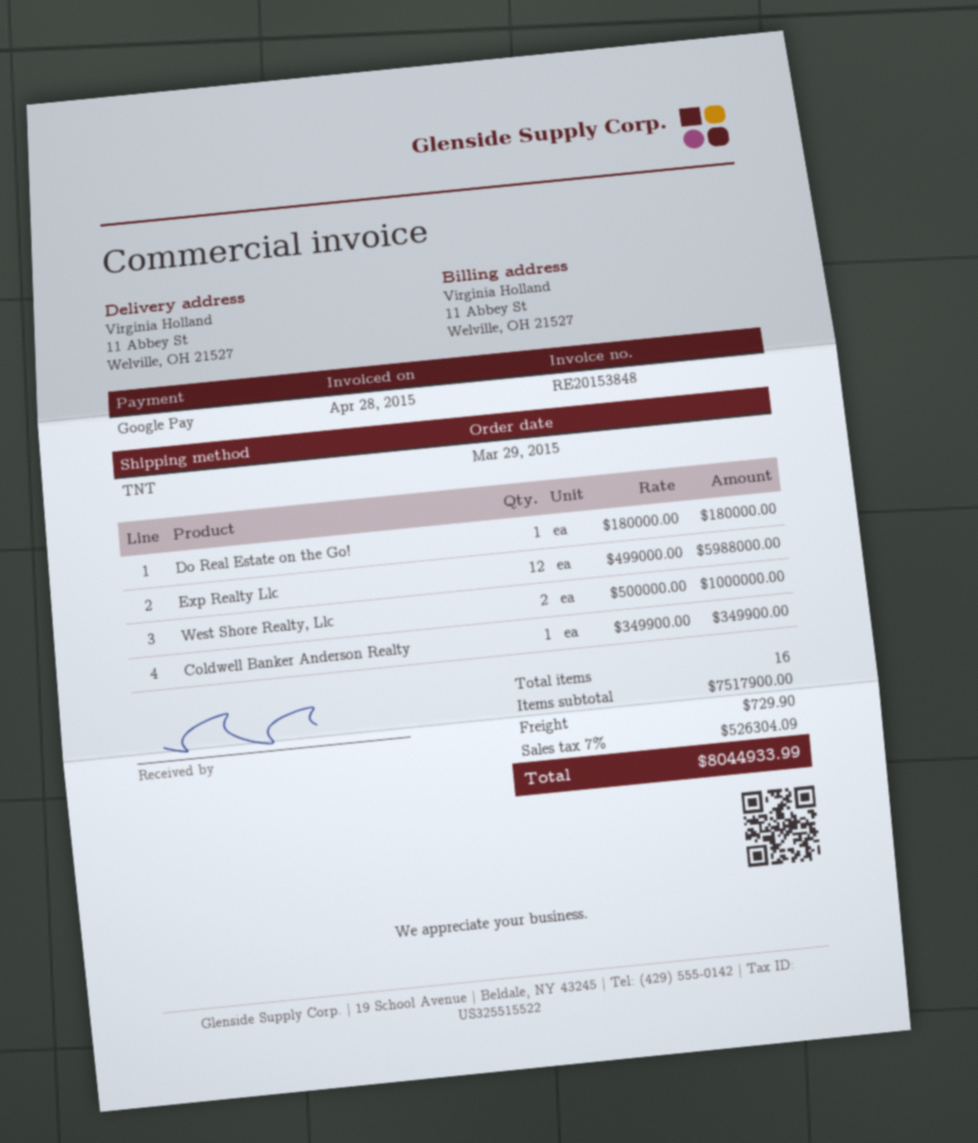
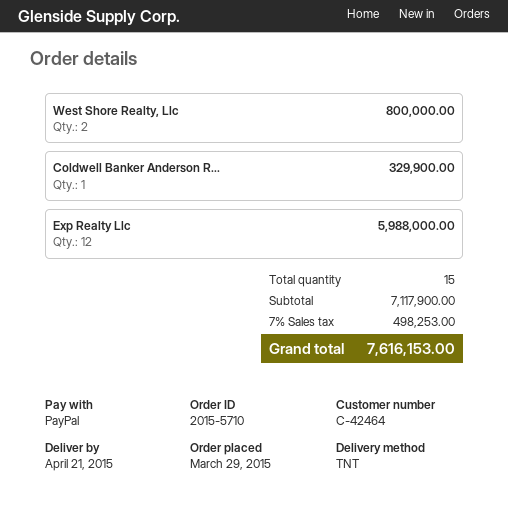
payment method: Google Pay -> PayPal
Do Real Estate on the Go!: 1 for 180000.00 -> none
West Shore Realty, Llc: 2 for 1000000.00 -> 2 for 800000.00
Coldwell Banker Anderson Realty: 1 for 349900.00 -> 1 for 329900.00
total quantity: 16 -> 15
subtotal: 7517900.00 -> 7117900.00
shipping: 729.90 -> none
tax: 7% = 526304.09 -> 7% = 498253.00
total: 8044933.99 -> 7616153.00

